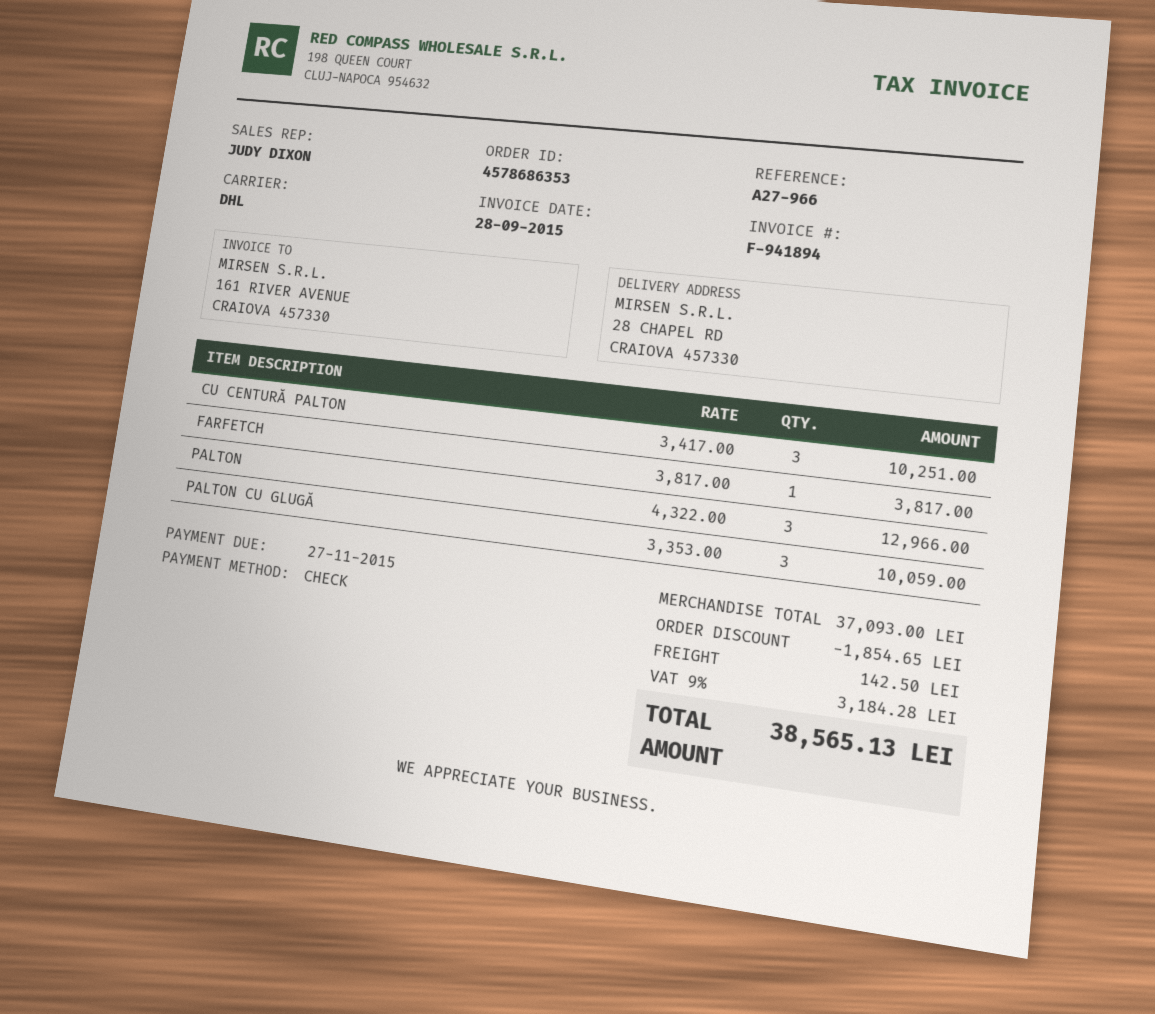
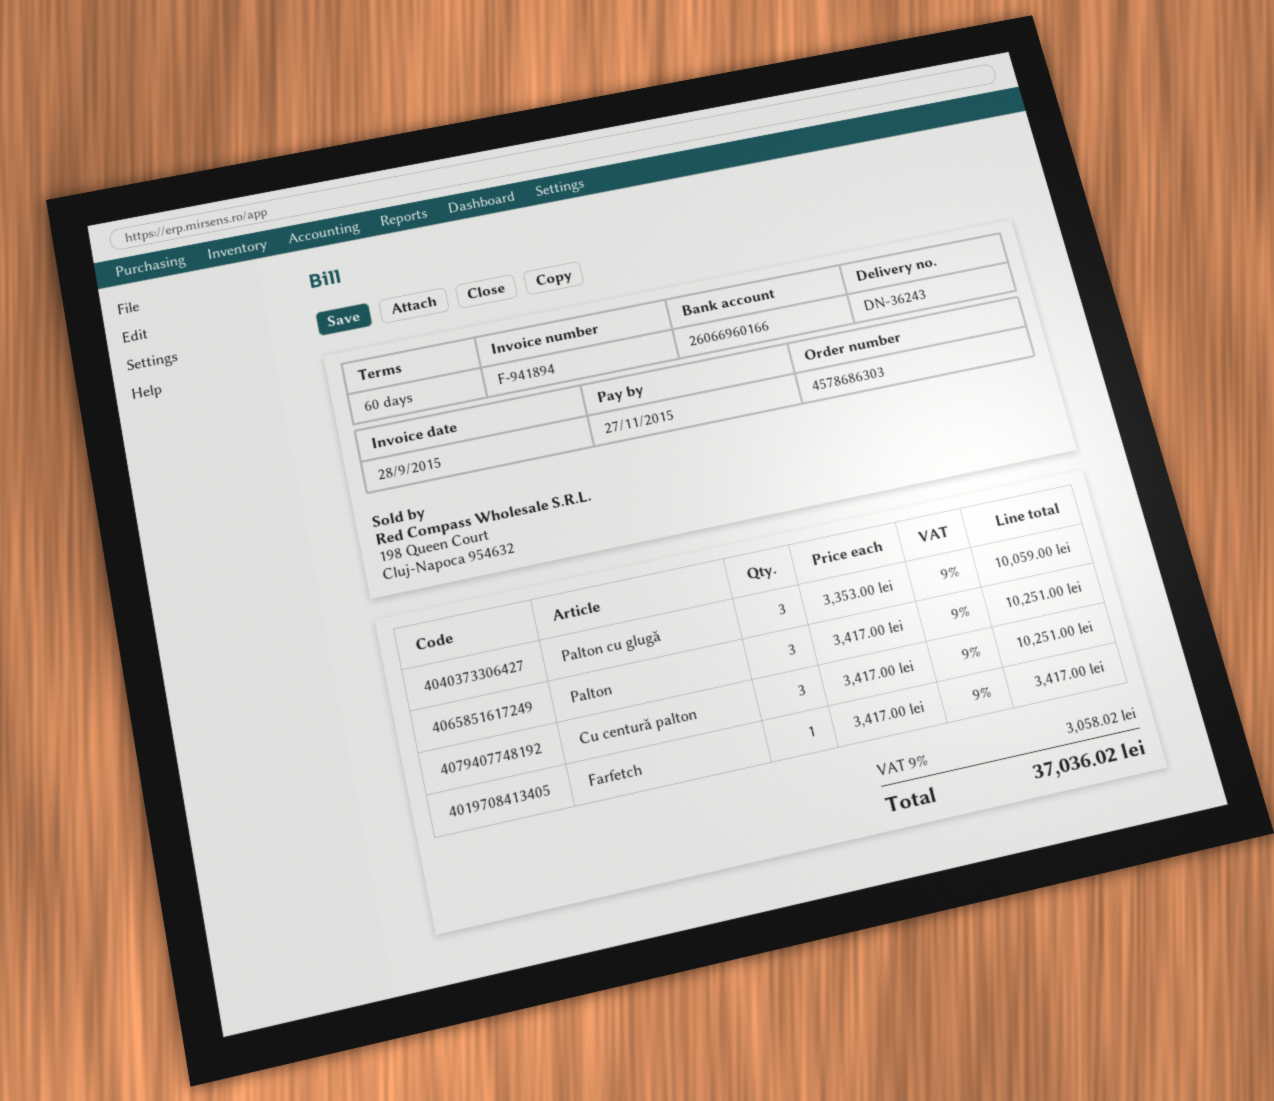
order number: 4578686353 -> 4578686303
FARFETCH: 1 x 3817.00 = 3817.00 -> 1 x 3417.00 = 3417.00
PALTON: 3 x 4322.00 = 12966.00 -> 3 x 3417.00 = 10251.00
discount: 1854.65 -> none
shipping: 142.50 -> none
tax: 9% = 3184.28 -> 9% = 3058.02
total: 38565.13 -> 37036.02

